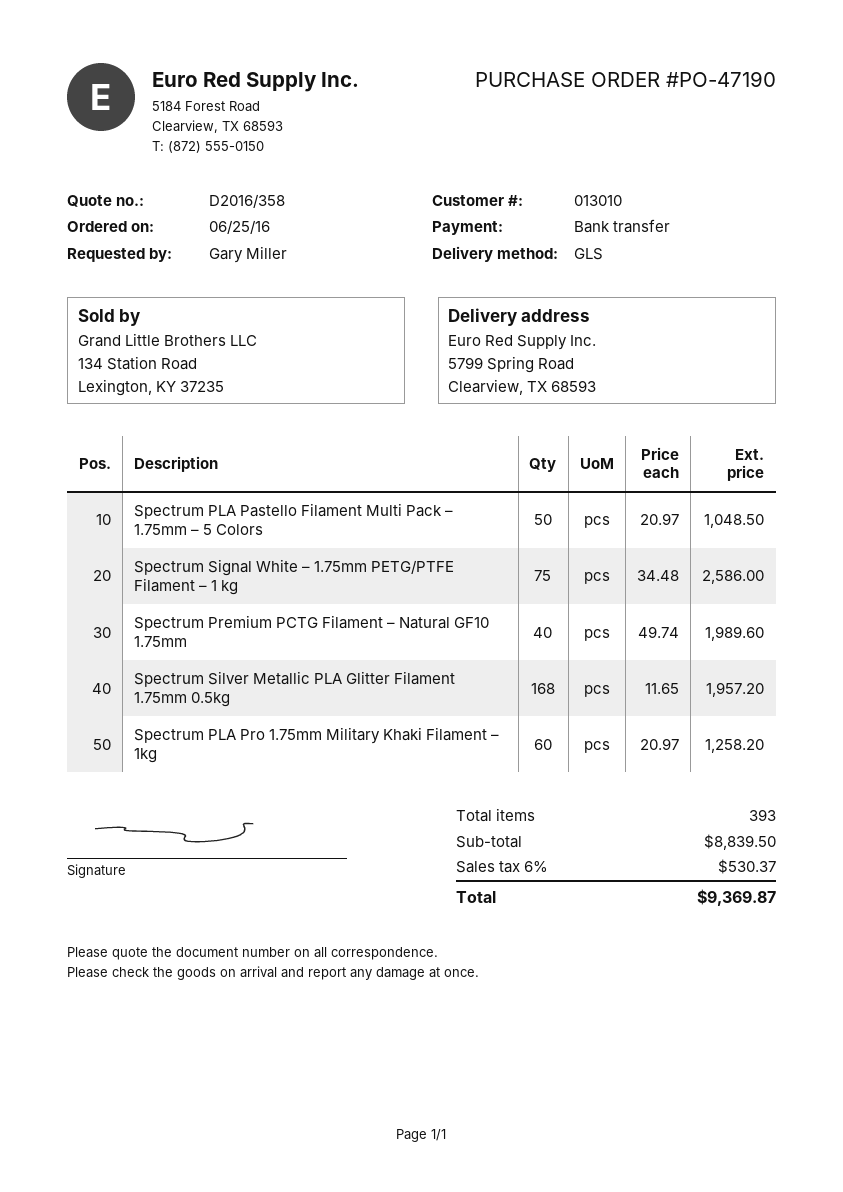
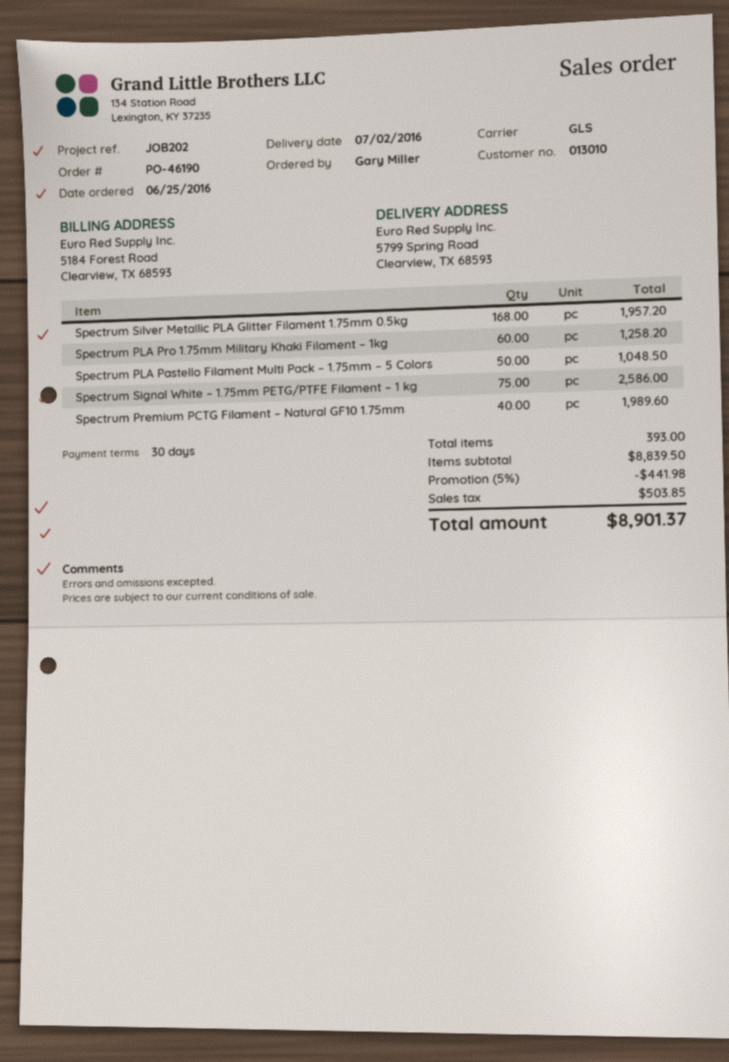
order number: PO-47190 -> PO-46190
discount: none -> 5% = 441.98
tax: 530.37 -> 503.85
total: 9369.87 -> 8901.37

